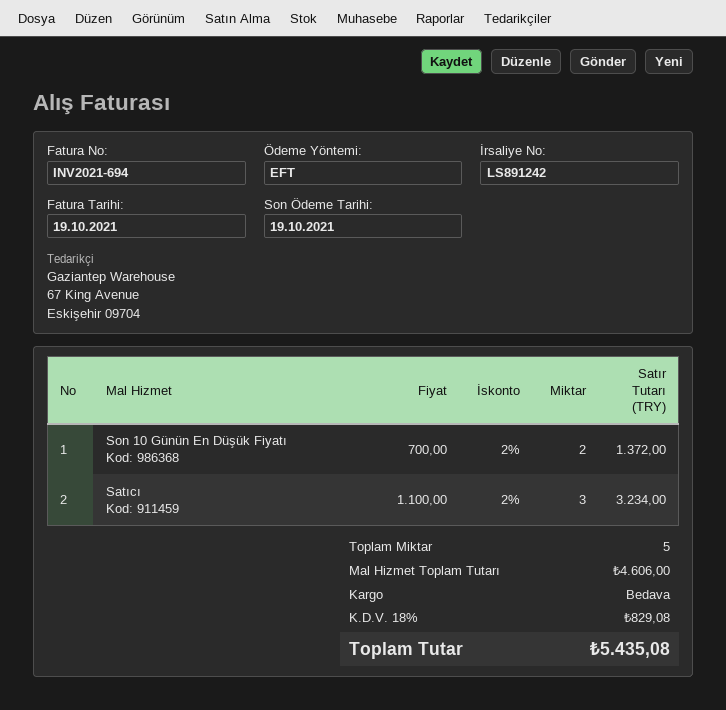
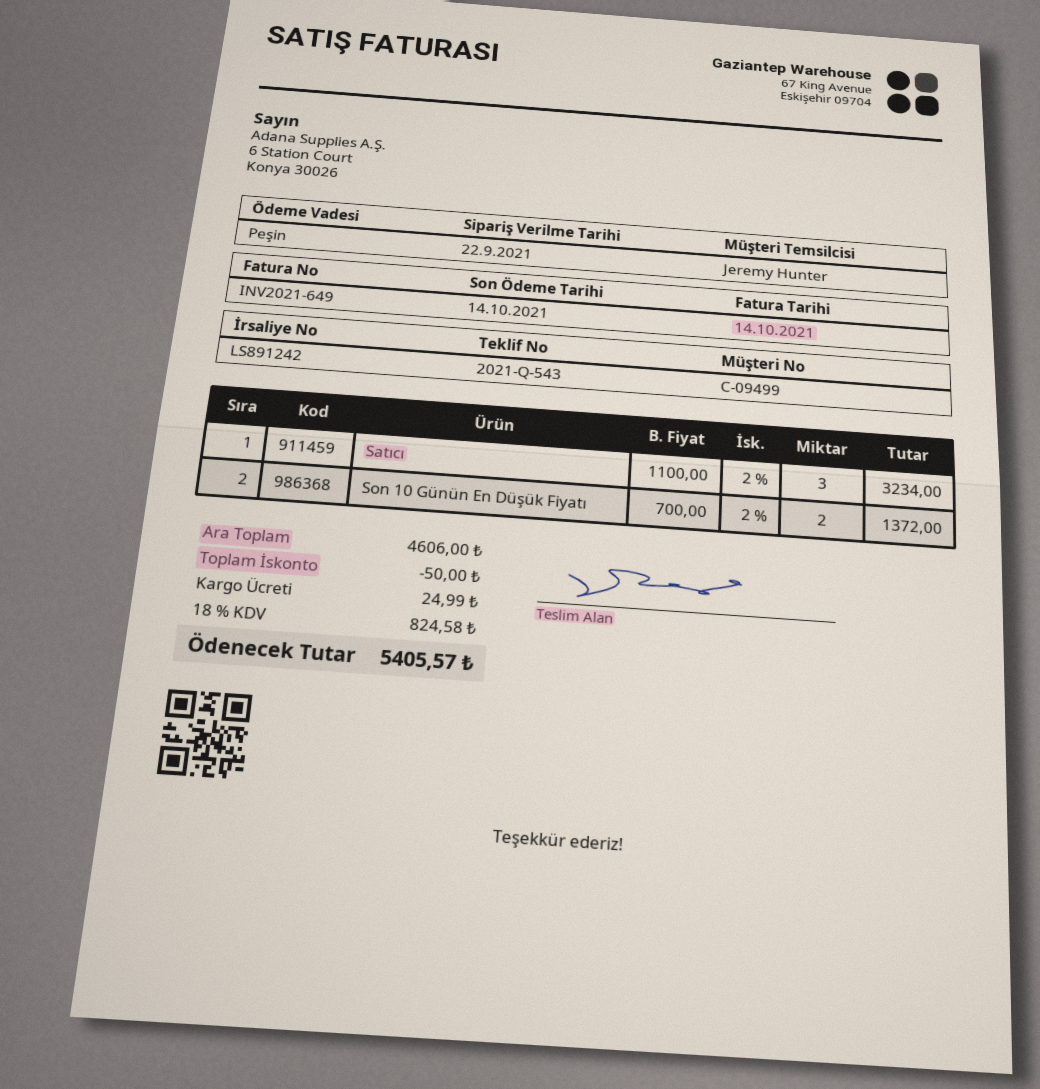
invoice number: INV2021-694 -> INV2021-649
invoice date: 2021-10-19 -> 2021-10-14
due date: 2021-10-19 -> 2021-10-14
discount: none -> 50.00
shipping: 0.00 -> 24.99
tax: 18% = 829.08 -> 18% = 824.58
total: 5435.08 -> 5405.57

